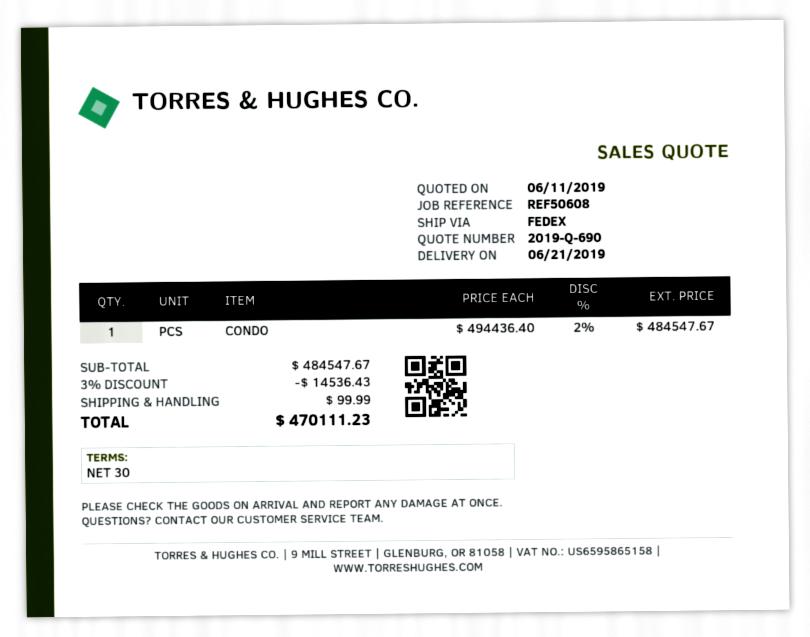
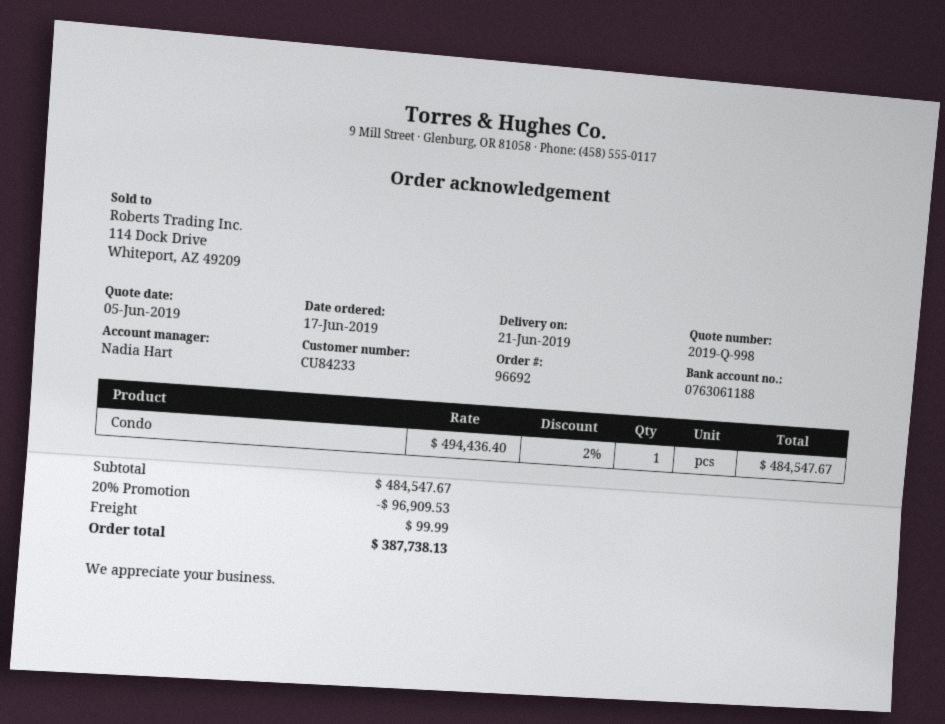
quote number: 2019-Q-690 -> 2019-Q-998
quote date: 2019-06-11 -> 2019-06-05
discount: 3% = 14536.43 -> 20% = 96909.53
total: 470111.23 -> 387738.13

